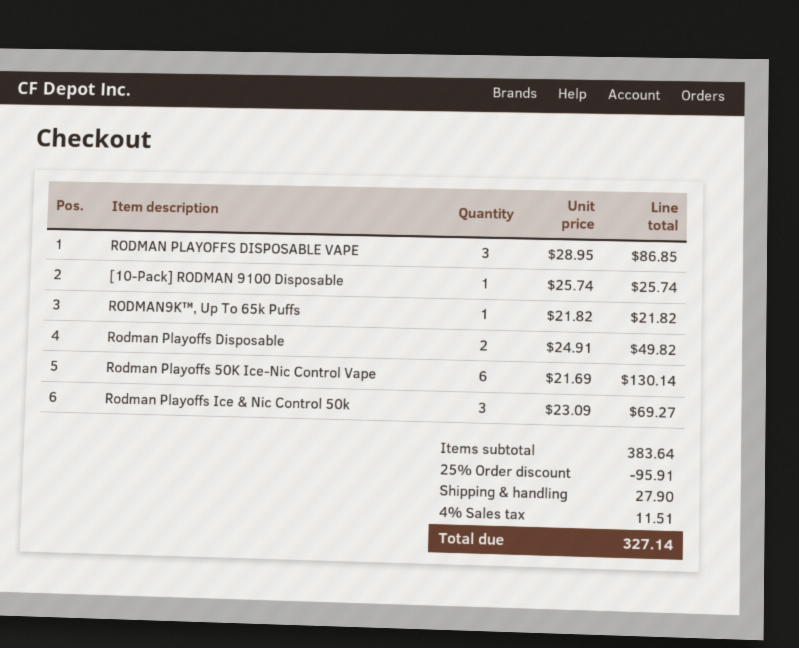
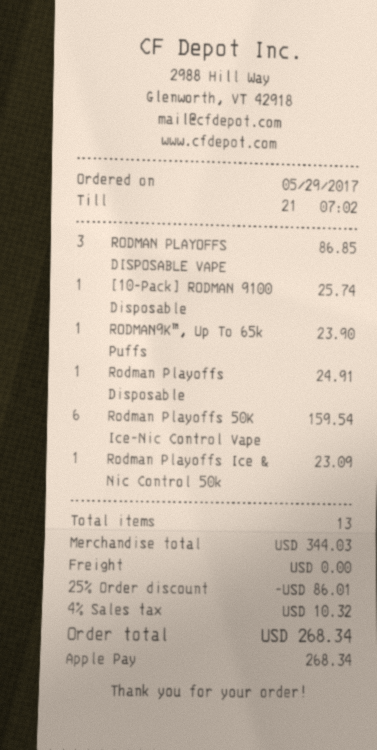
RODMAN9K™, Up To 65k Puffs: 1 for 21.82 -> 1 for 23.90
Rodman Playoffs Disposable: 2 for 49.82 -> 1 for 24.91
Rodman Playoffs 50K Ice-Nic Control Vape: 6 for 130.14 -> 6 for 159.54
Rodman Playoffs Ice & Nic Control 50k: 3 for 69.27 -> 1 for 23.09
subtotal: 383.64 -> 344.03
discount: 25% = 95.91 -> 25% = 86.01
shipping: 27.90 -> 0.00
tax: 4% = 11.51 -> 4% = 10.32
total: 327.14 -> 268.34

